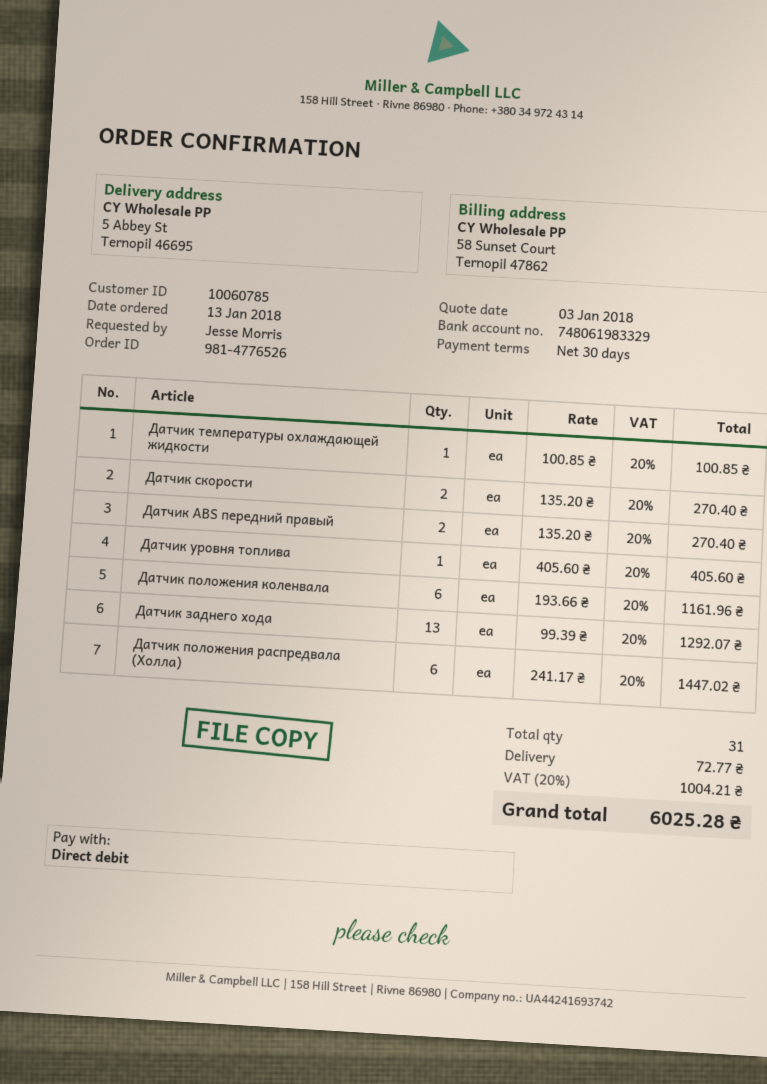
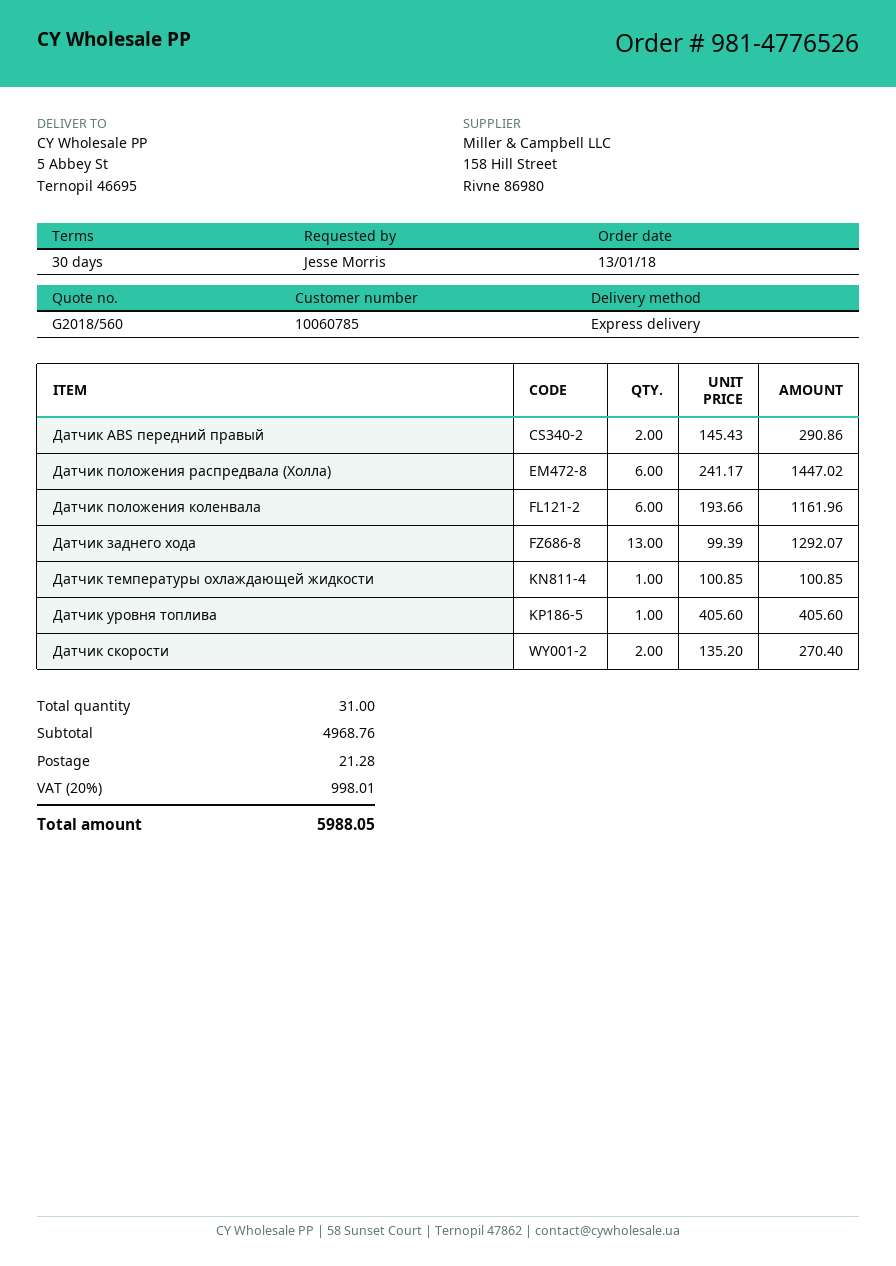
Датчик ABS передний правый: 2 x 135.20 = 270.40 -> 2 x 145.43 = 290.86
shipping: 72.77 -> 21.28
tax: 20% = 1004.21 -> 20% = 998.01
total: 6025.28 -> 5988.05

